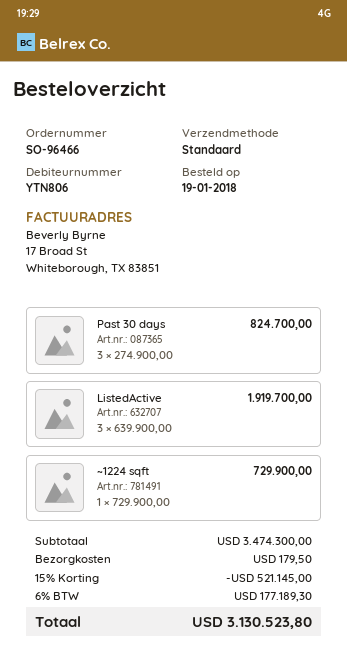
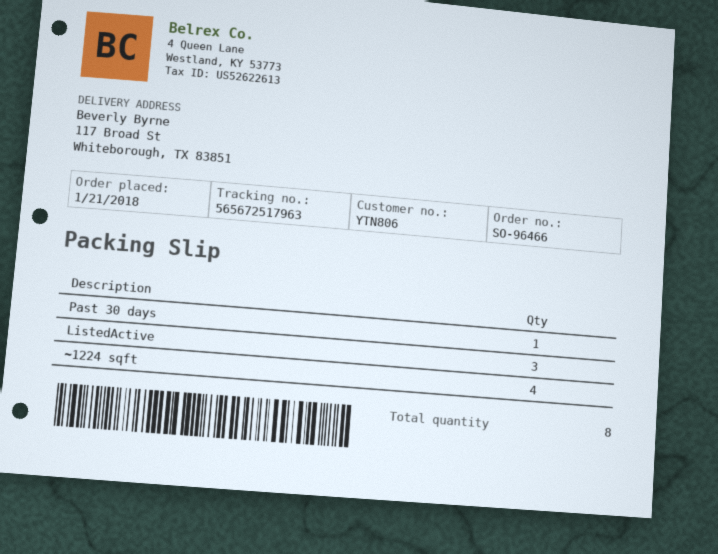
order date: 2018-01-19 -> 2018-01-21
Past 30 days: 3 -> 1
~1224 sqft: 1 -> 4

